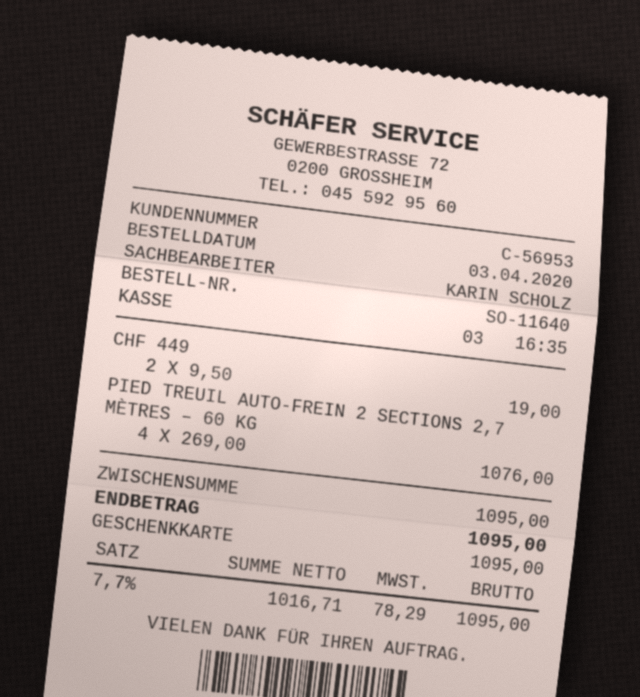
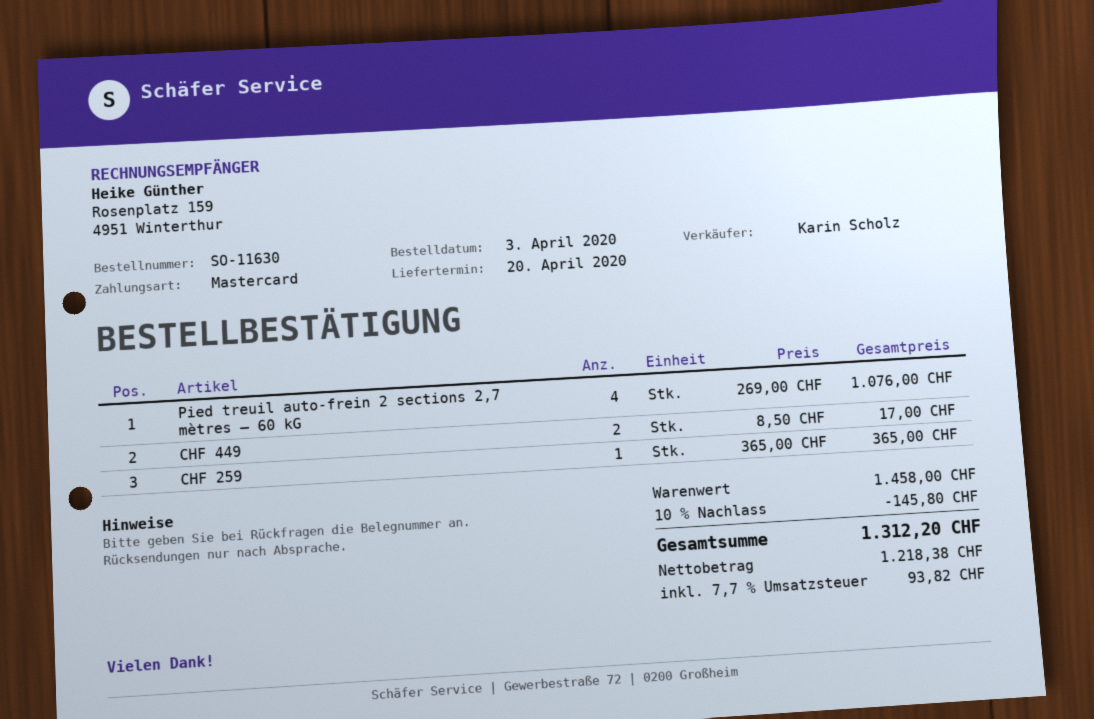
order number: SO-11640 -> SO-11630
payment method: gift card -> Mastercard
CHF 449: 2 x 9.50 = 19.00 -> 2 x 8.50 = 17.00
CHF 259: none -> 1 x 365.00 = 365.00
subtotal: 1095.00 -> 1458.00
discount: none -> 10% = 145.80
net: 1016.71 -> 1218.38
tax: 7.7% = 78.29 -> 7.7% = 93.82
total: 1095.00 -> 1312.20

